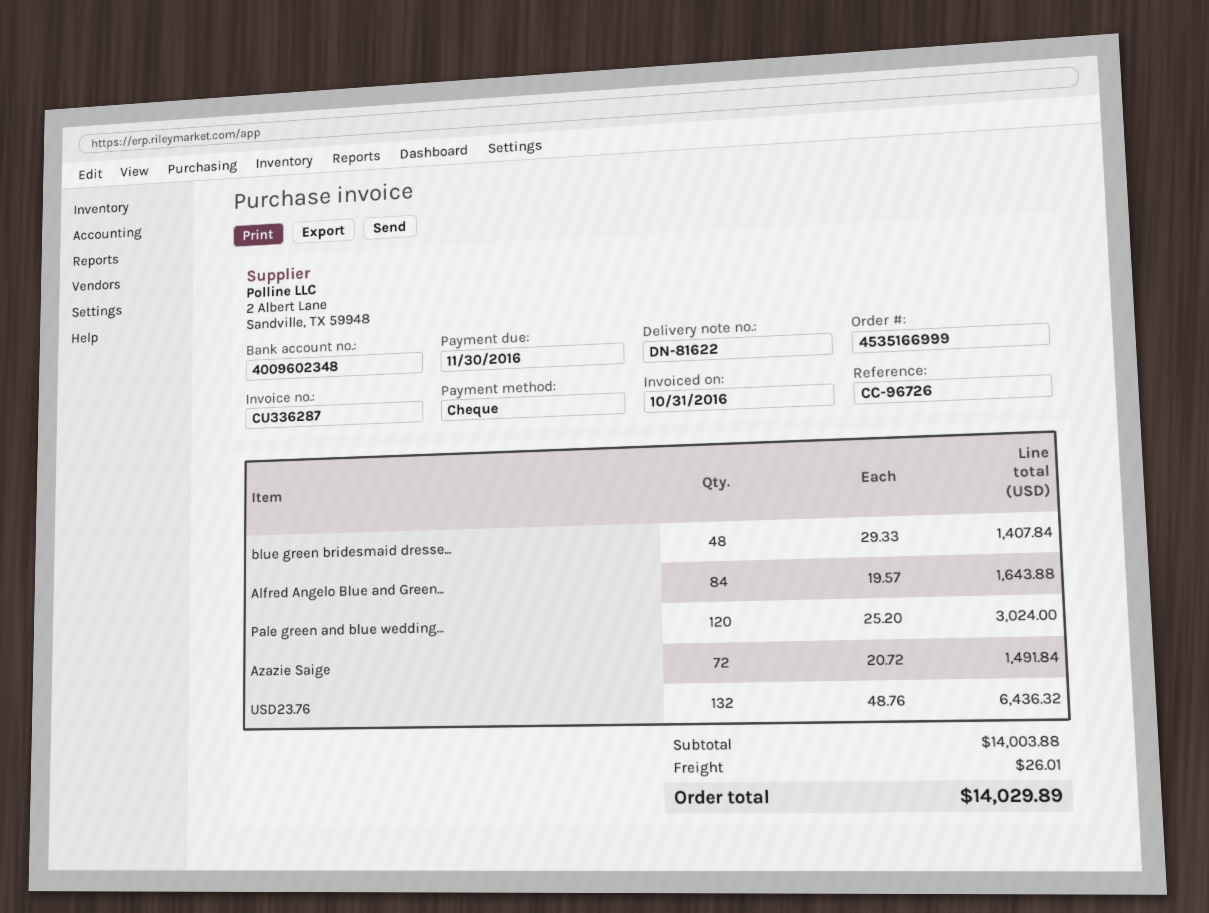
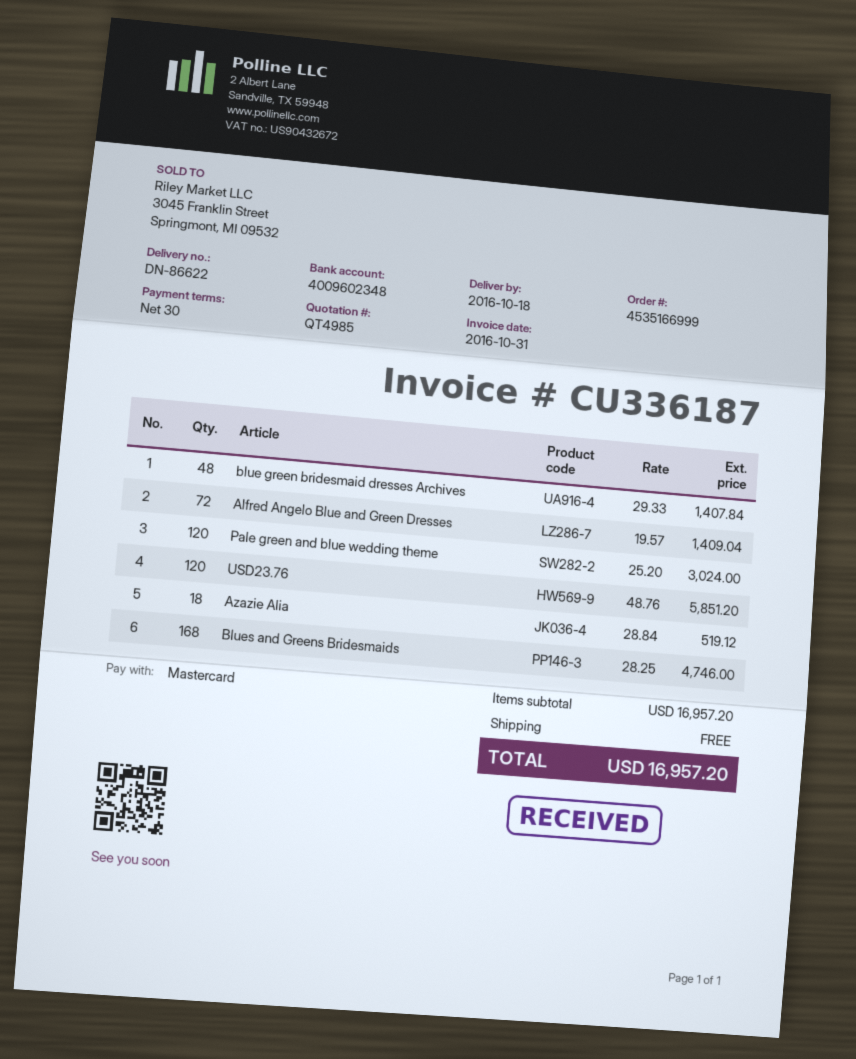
delivery note number: DN-81622 -> DN-86622
invoice number: CU336287 -> CU336187
payment method: cheque -> Mastercard
Alfred Angelo Blue and Green...: 84 x 19.57 = 1643.88 -> 72 x 19.57 = 1409.04
Azazie Saige: 72 x 20.72 = 1491.84 -> none
USD23.76: 132 x 48.76 = 6436.32 -> 120 x 48.76 = 5851.20
Azazie Alia: none -> 18 x 28.84 = 519.12
Blues and Greens Bridesmaids: none -> 168 x 28.25 = 4746.00
subtotal: 14003.88 -> 16957.20
shipping: 26.01 -> 0.00
total: 14029.89 -> 16957.20

